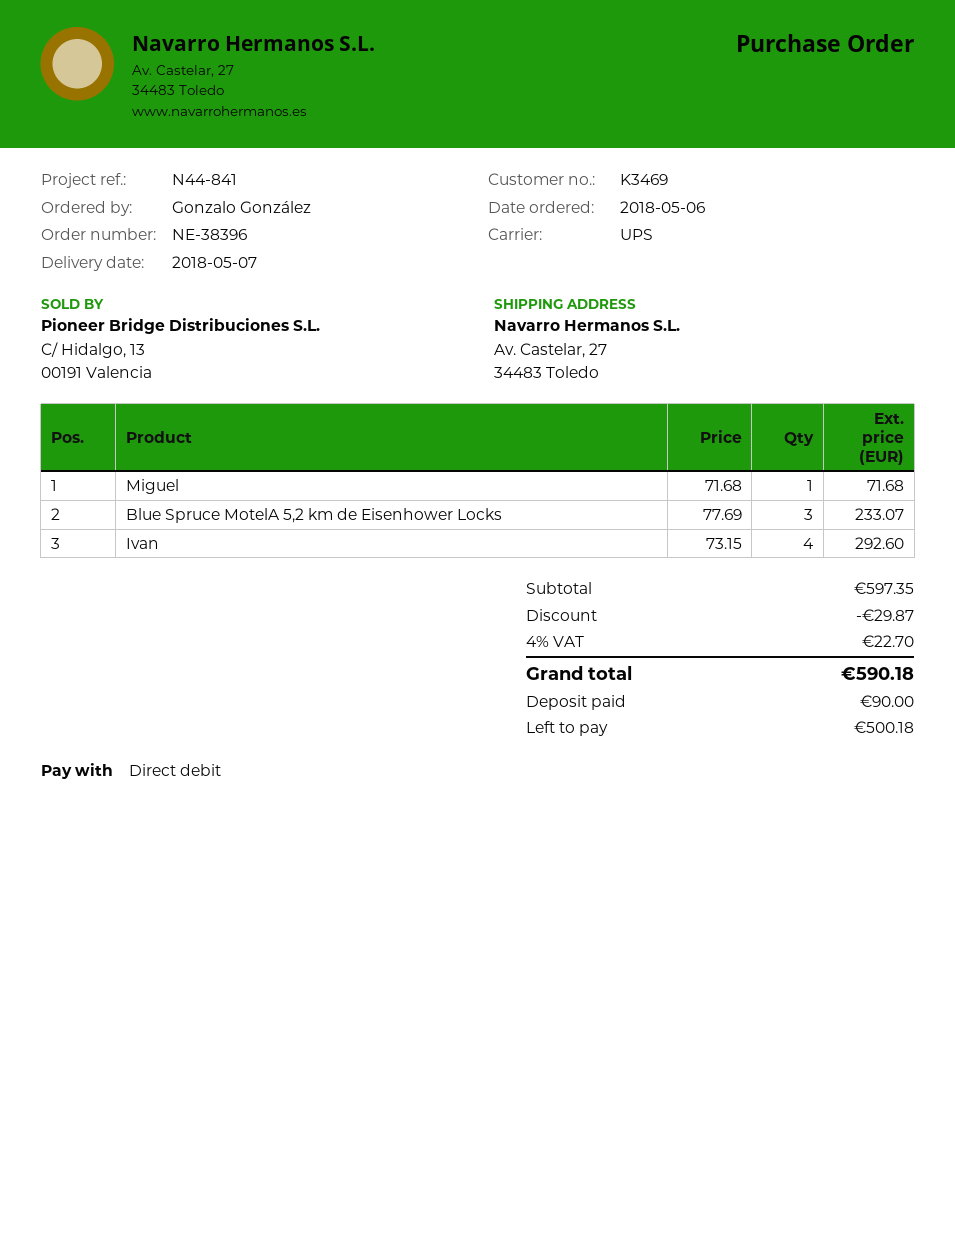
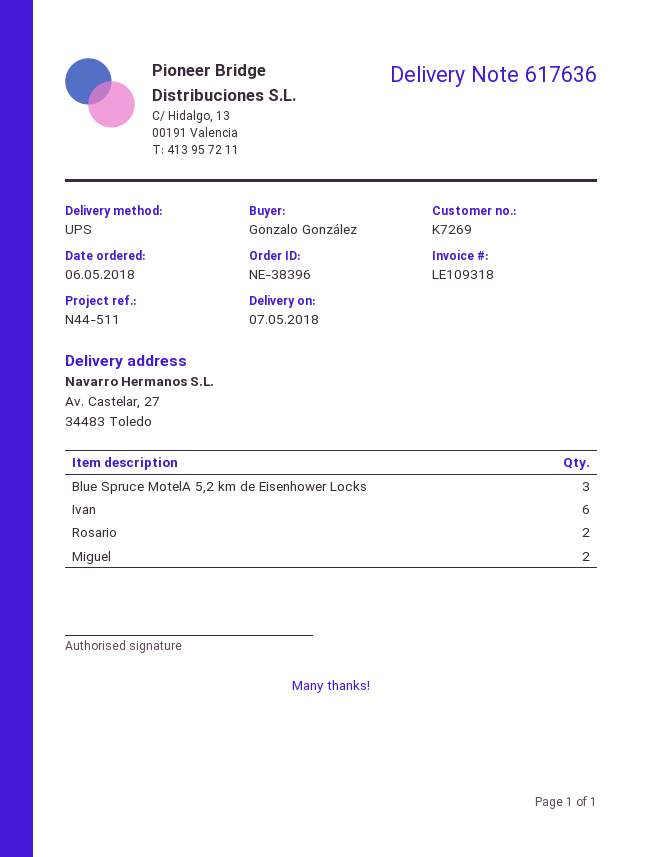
customer number: K3469 -> K7269
reference: N44-841 -> N44-511
Miguel: 1 -> 2
Ivan: 4 -> 6
Rosario: none -> 2

